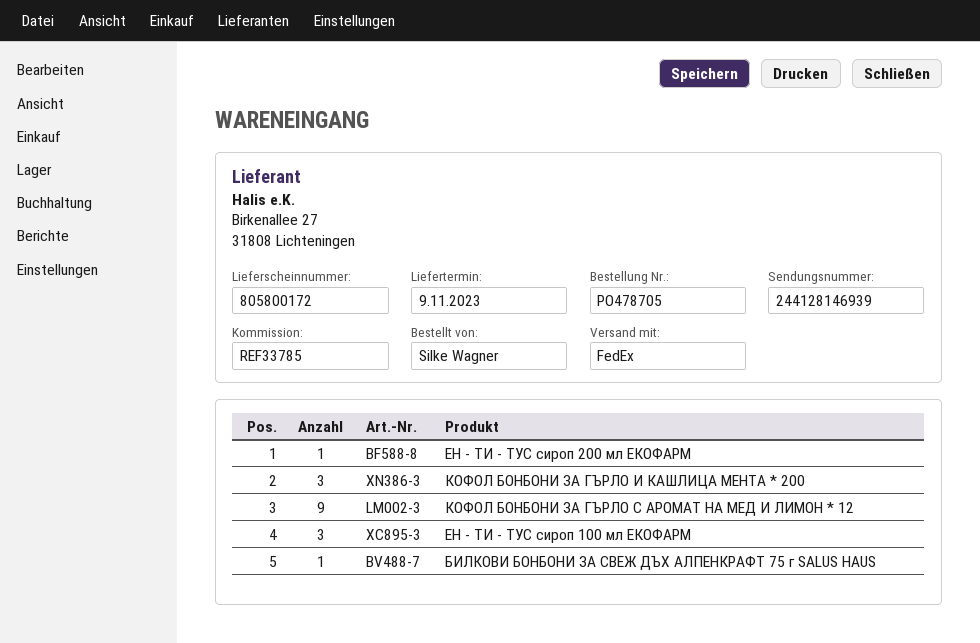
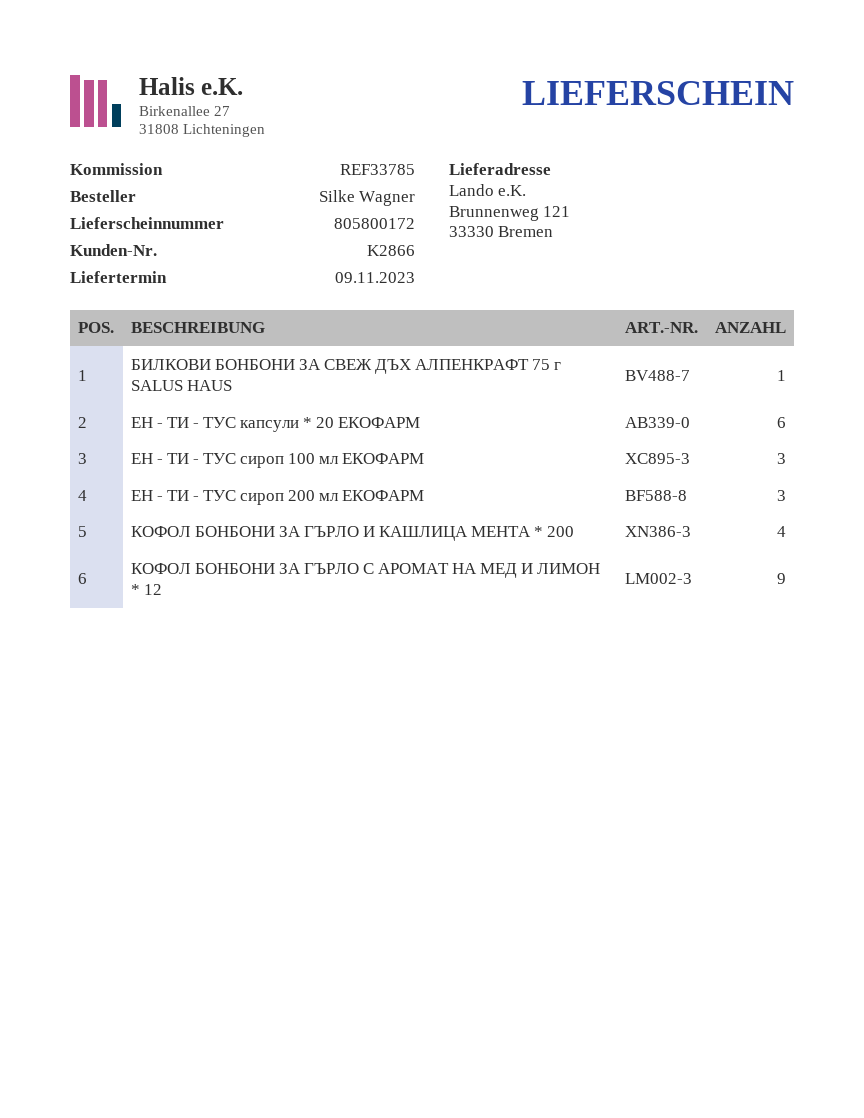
ЕН - ТИ - ТУС сироп 200 мл ЕКОФАРМ: 1 -> 3
КОФОЛ БОНБОНИ ЗА ГЪРЛО И КАШЛИЦА МЕНТА * 200: 3 -> 4
ЕН - ТИ - ТУС капсули * 20 ЕКОФАРМ: none -> 6

